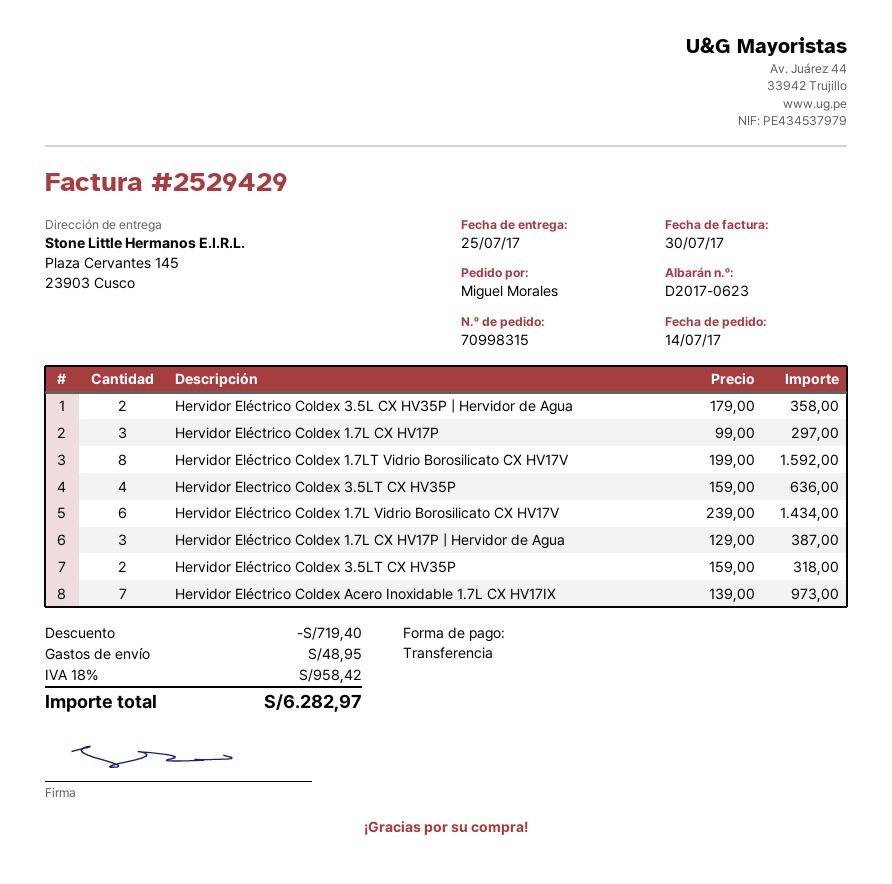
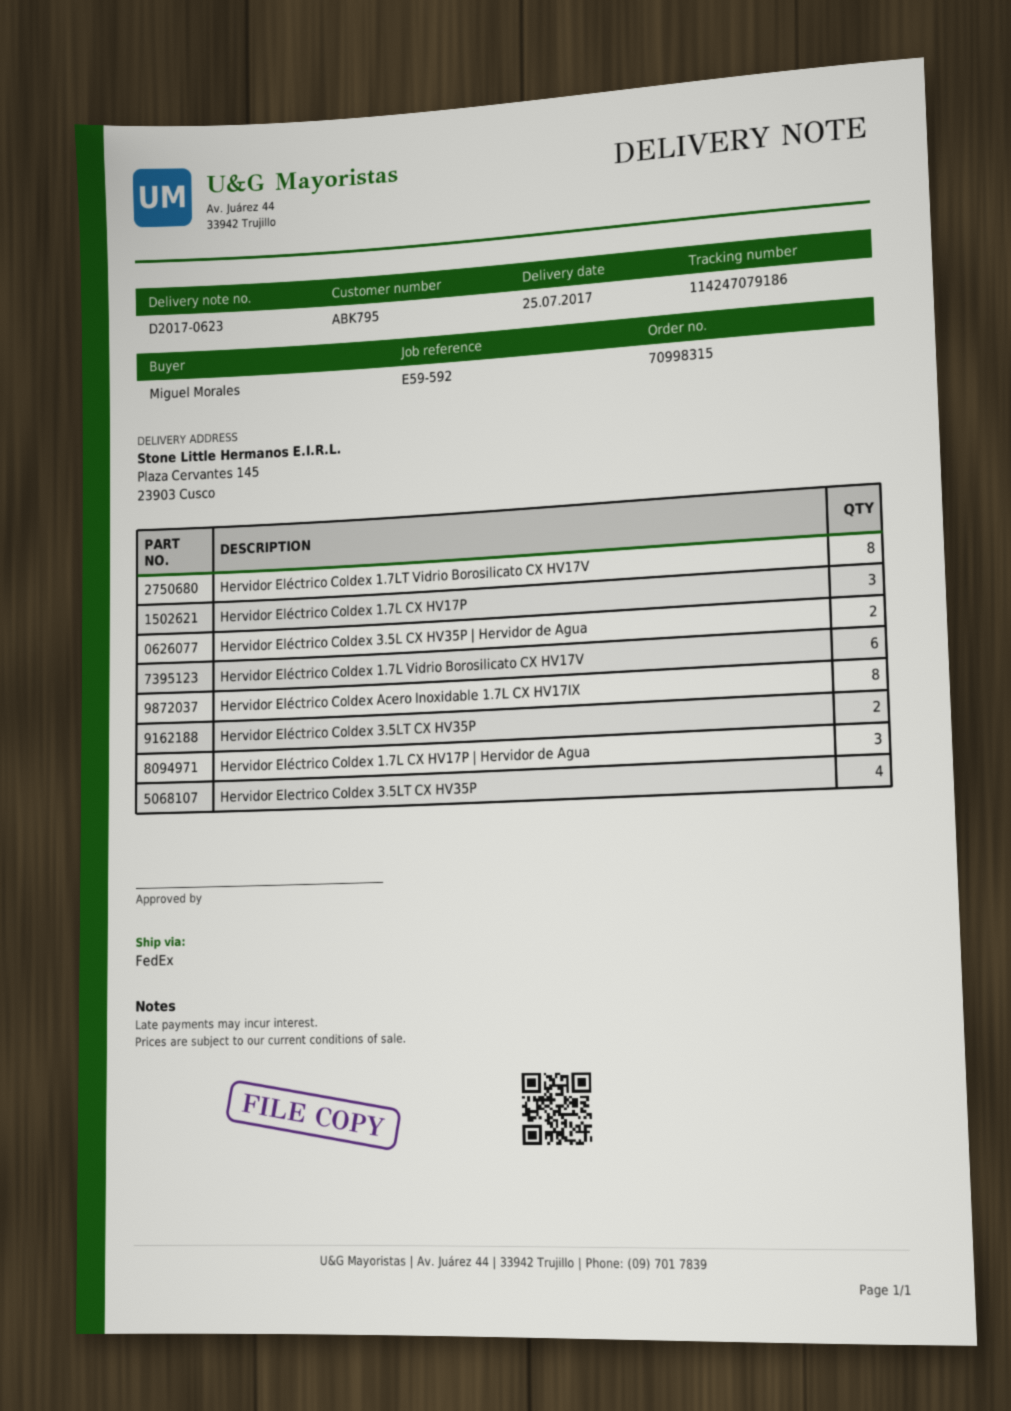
Hervidor Eléctrico Coldex Acero Inoxidable 1.7L CX HV17IX: 7 -> 8

